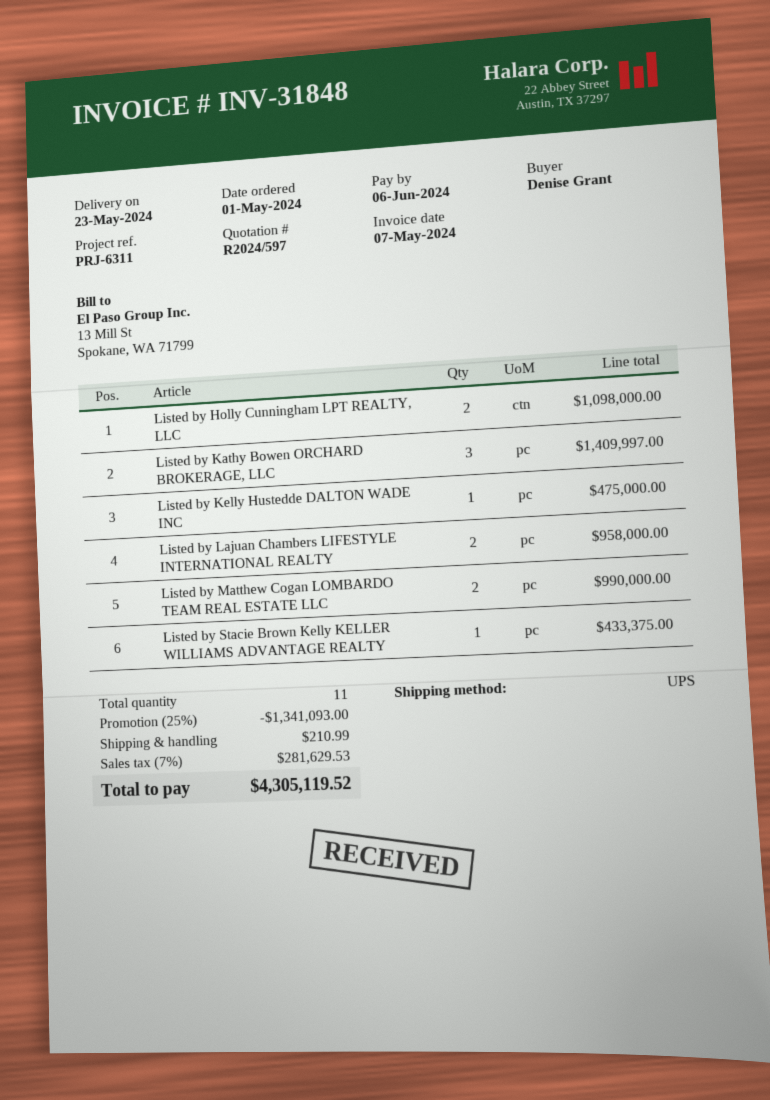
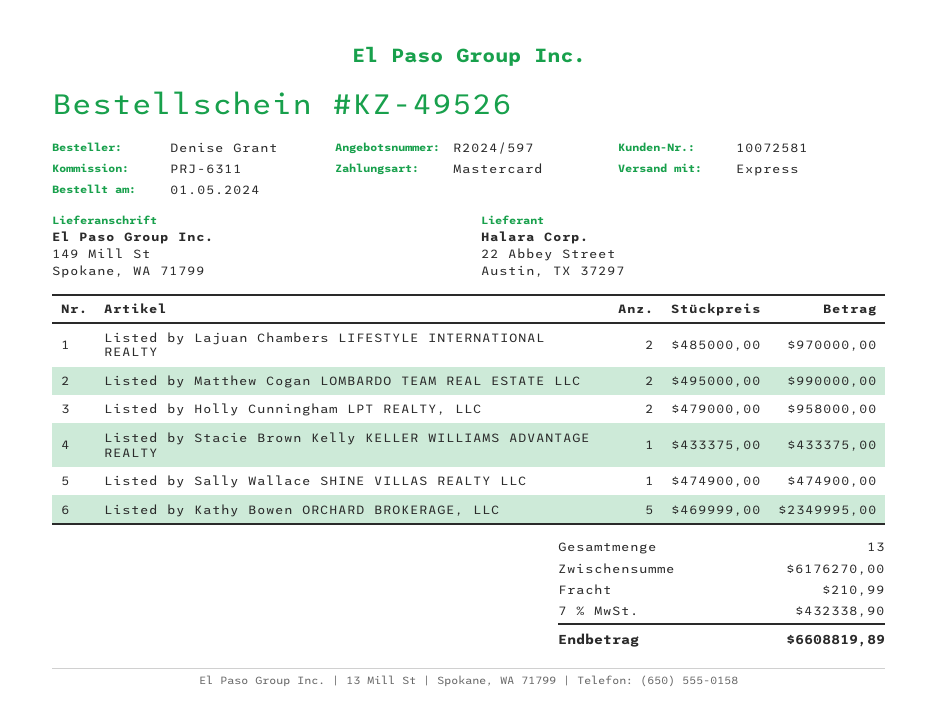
shipping method: UPS -> express
Listed by Holly Cunningham LPT REALTY, LLC: 2 for 1098000.00 -> 2 for 958000.00
Listed by Kathy Bowen ORCHARD BROKERAGE, LLC: 3 for 1409997.00 -> 5 for 2349995.00
Listed by Kelly Hustedde DALTON WADE INC: 1 for 475000.00 -> none
Listed by Lajuan Chambers LIFESTYLE INTERNATIONAL REALTY: 2 for 958000.00 -> 2 for 970000.00
Listed by Sally Wallace SHINE VILLAS REALTY LLC: none -> 1 for 474900.00
total quantity: 11 -> 13
discount: 25% = 1341093.00 -> none
tax: 7% = 281629.53 -> 7% = 432338.90
total: 4305119.52 -> 6608819.89

